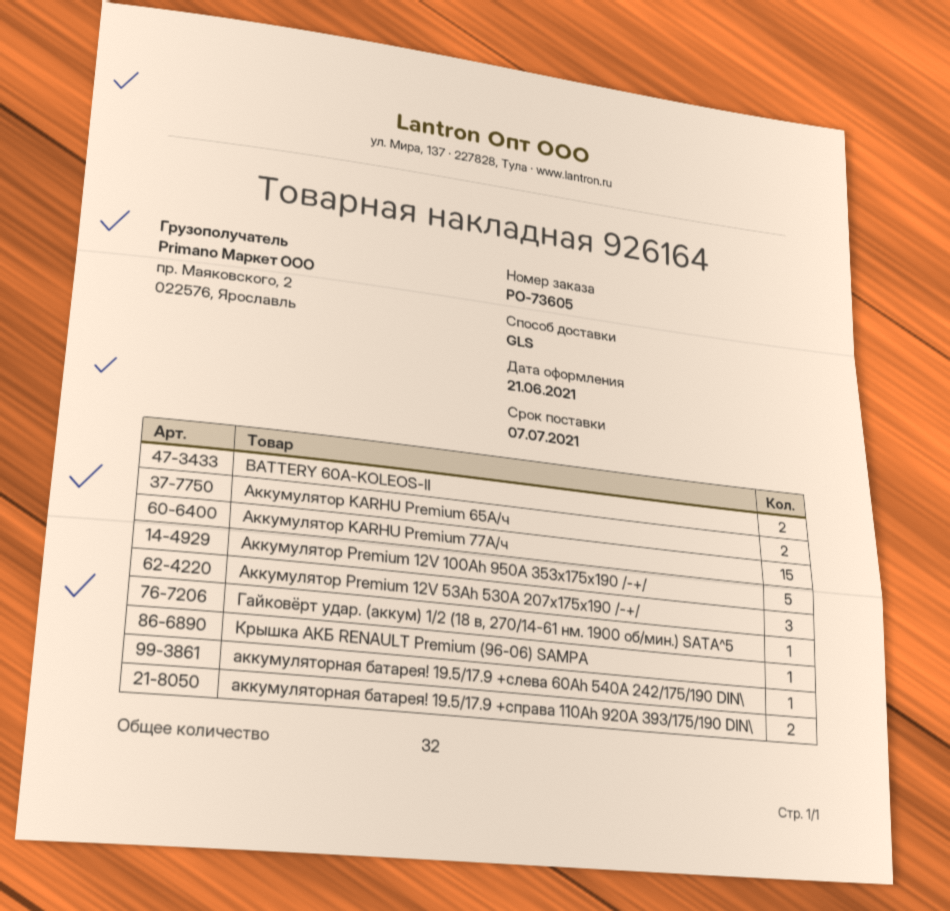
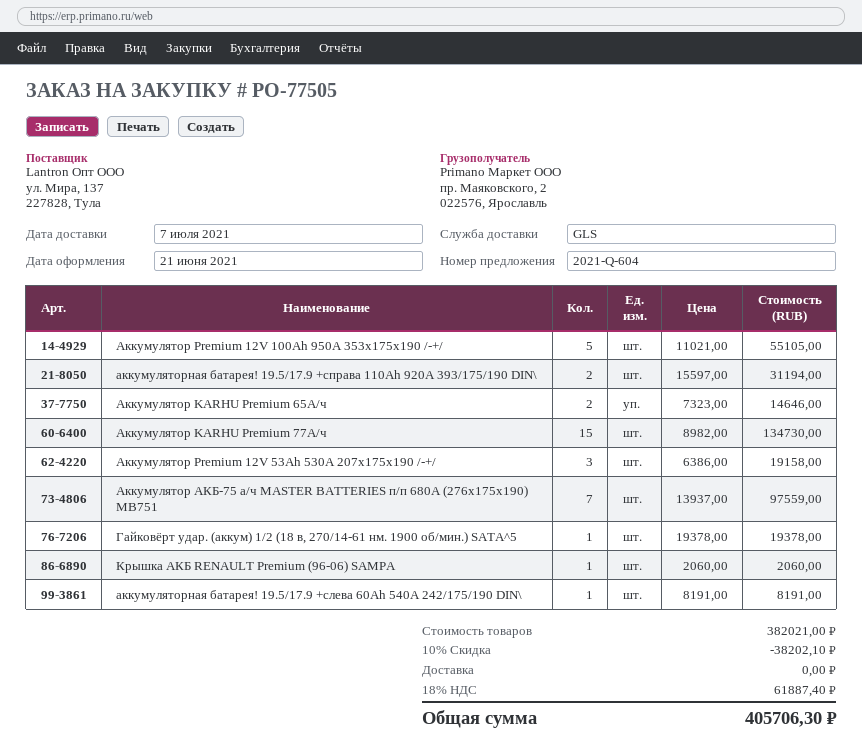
order number: PO-73605 -> PO-77505
BATTERY 60A-KOLEOS-II: 2 -> none
Аккумулятор АКБ-75 а/ч MASTER BATTERIES п/п 680А (276х175х190) MB751: none -> 7

